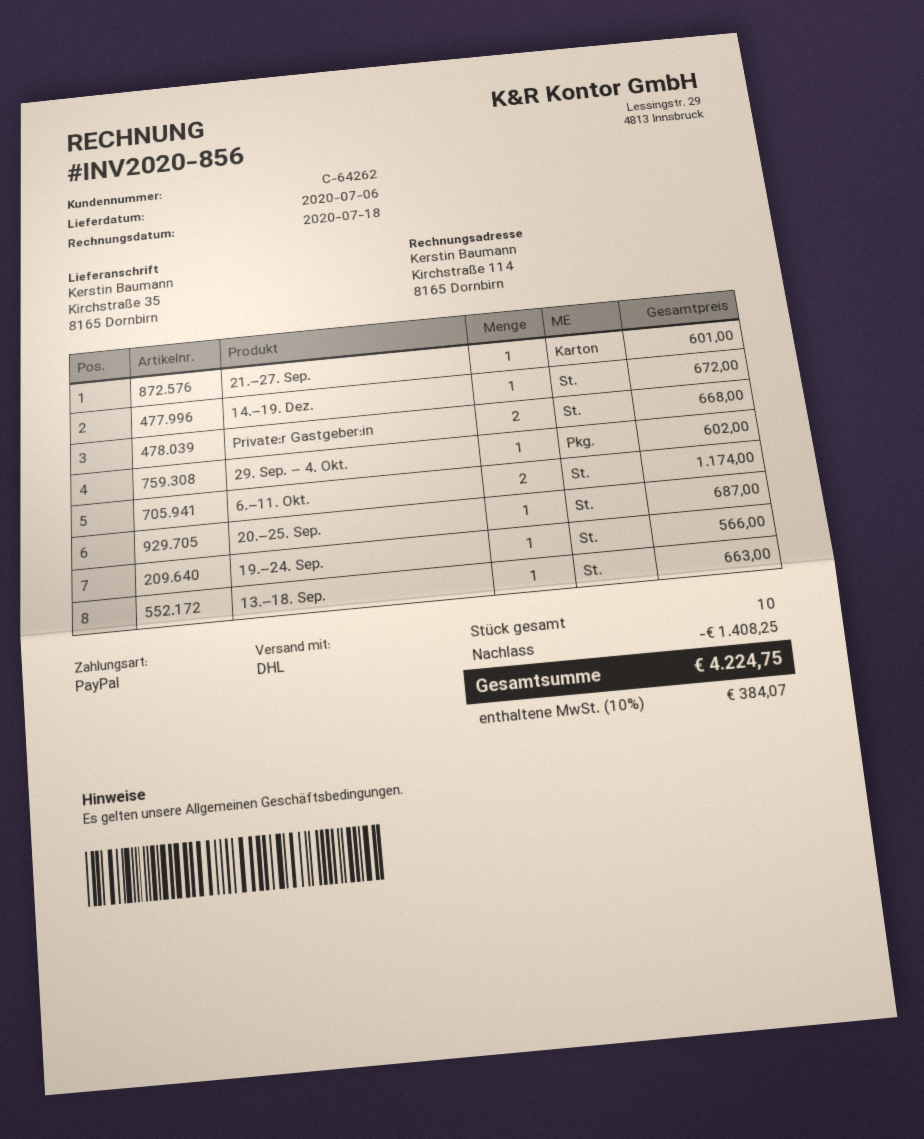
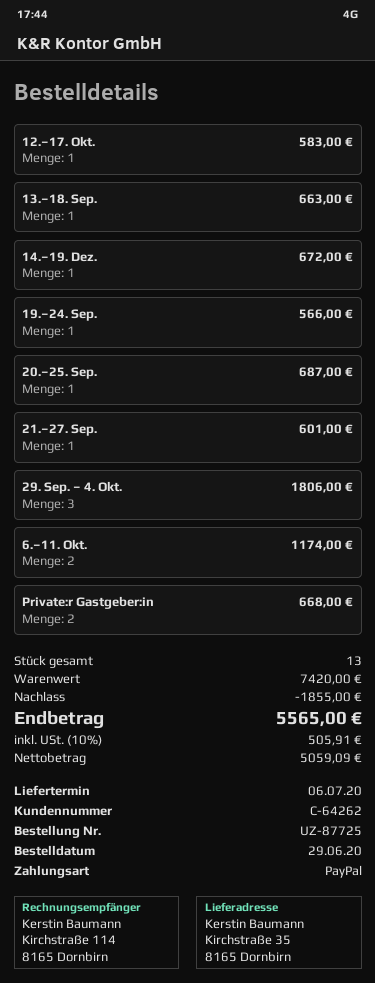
29. Sep. – 4. Okt.: 1 for 602.00 -> 3 for 1806.00
12.–17. Okt.: none -> 1 for 583.00
total quantity: 10 -> 13
discount: 1408.25 -> 1855.00
tax: 10% = 384.07 -> 10% = 505.91
total: 4224.75 -> 5565.00

